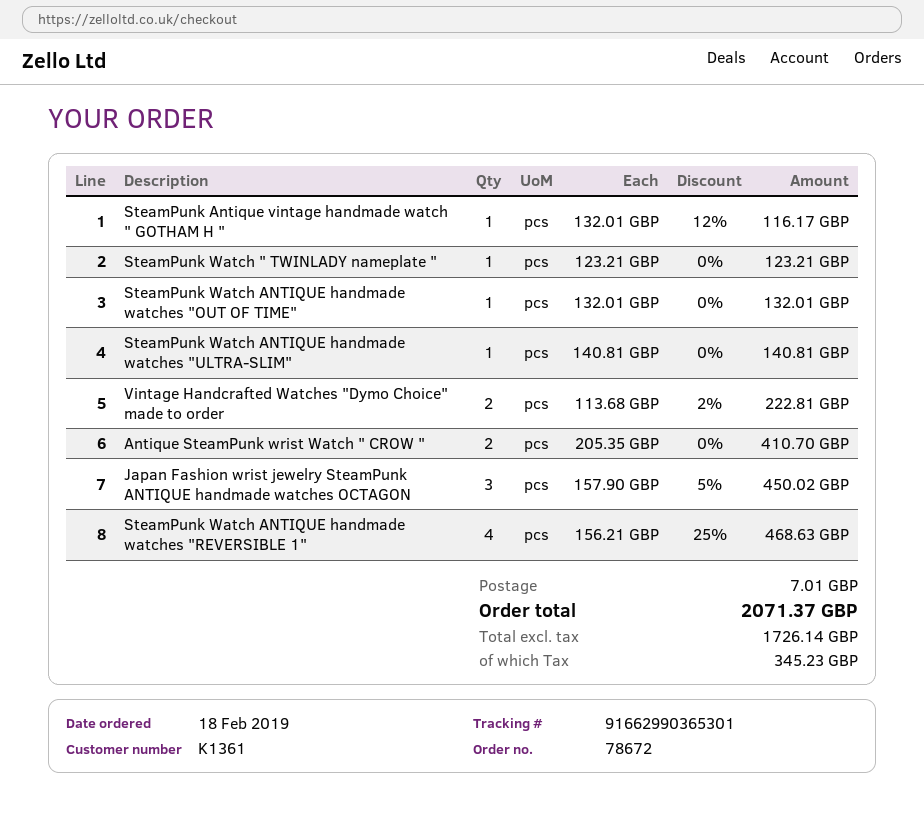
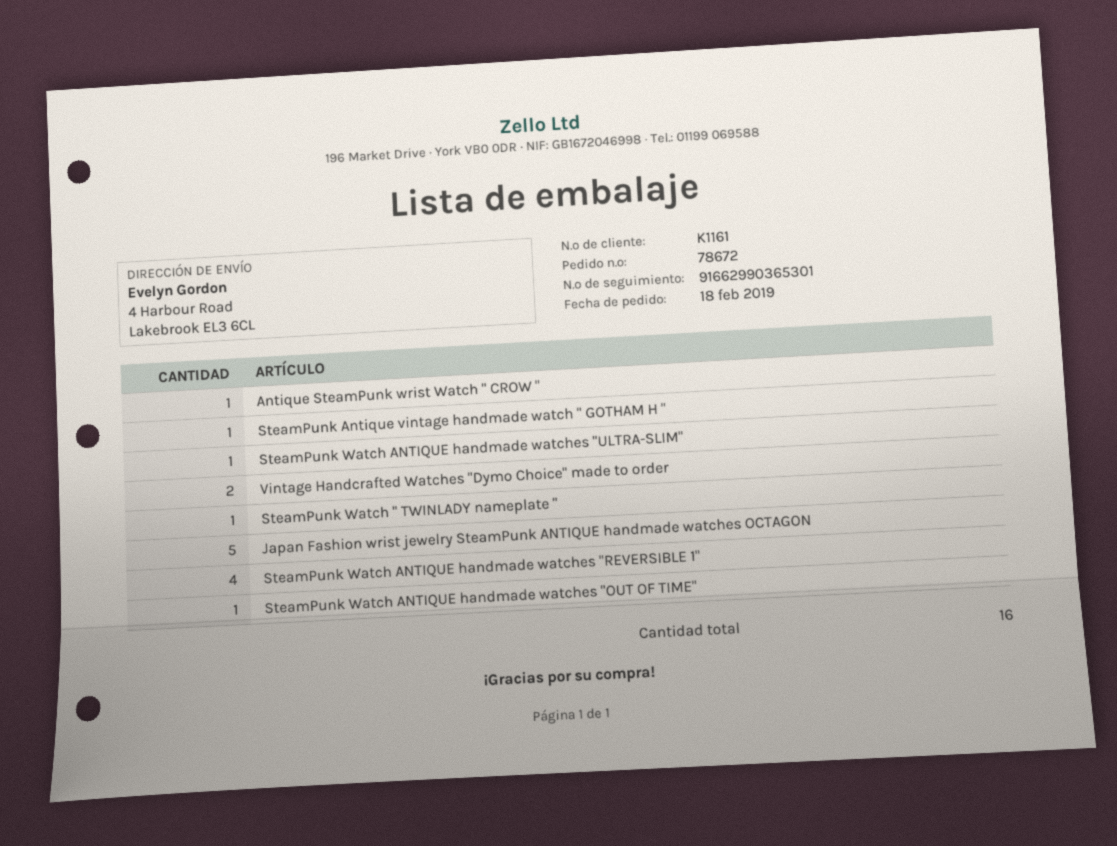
customer number: K1361 -> K1161
Antique SteamPunk wrist Watch " CROW ": 2 -> 1
Japan Fashion wrist jewelry SteamPunk ANTIQUE handmade watches OCTAGON: 3 -> 5

